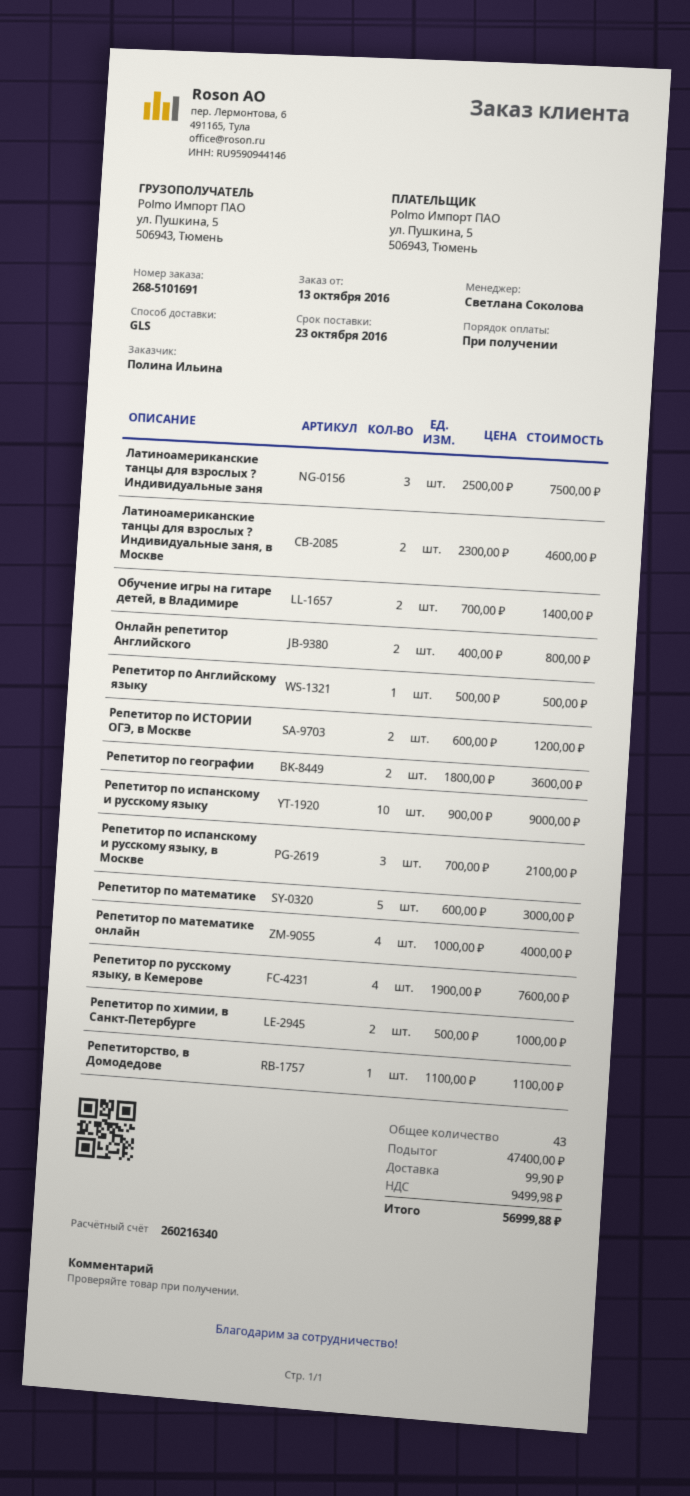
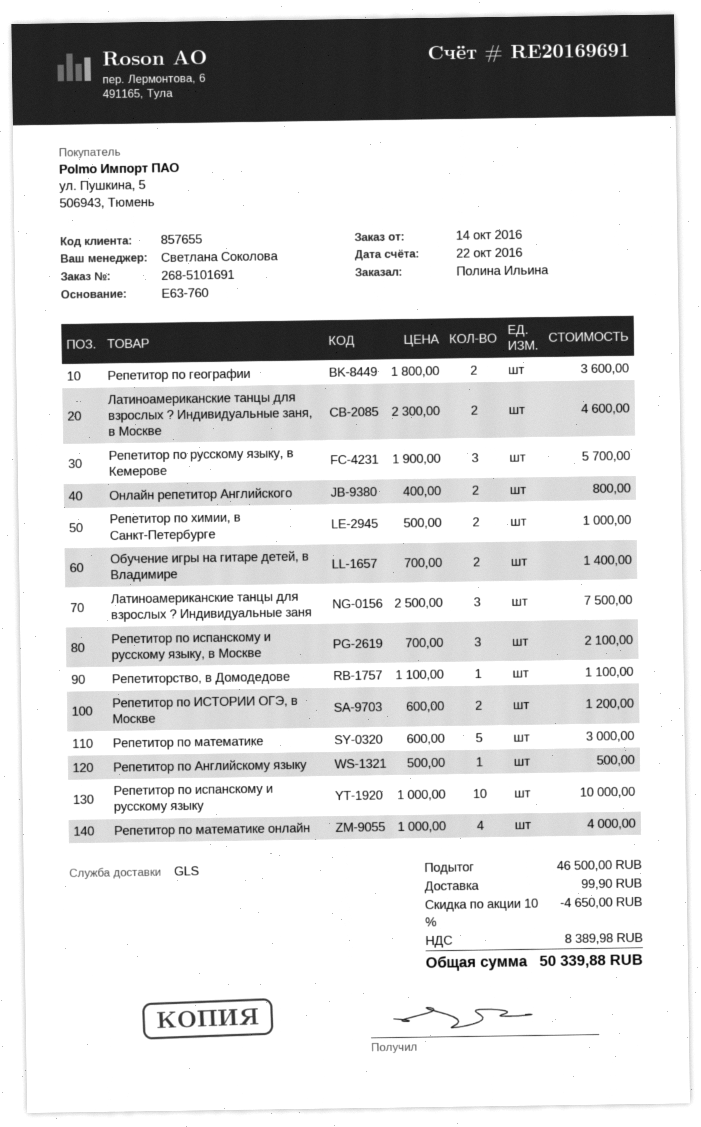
order date: 2016-10-13 -> 2016-10-14
Репетитор по испанскому и русскому языку: 10 x 900.00 = 9000.00 -> 10 x 1000.00 = 10000.00
Репетитор по русскому языку, в Кемерове: 4 x 1900.00 = 7600.00 -> 3 x 1900.00 = 5700.00
subtotal: 47400.00 -> 46500.00
discount: none -> 10% = 4650.00
tax: 9499.98 -> 8389.98
total: 56999.88 -> 50339.88

